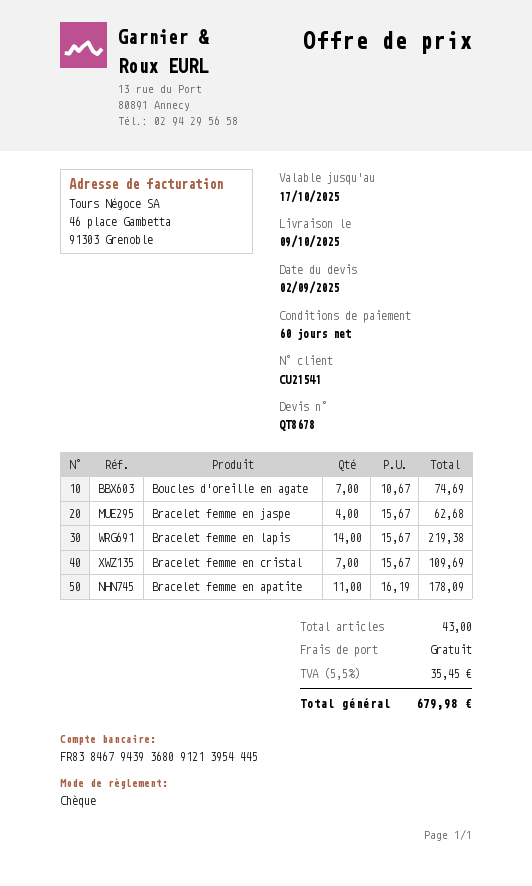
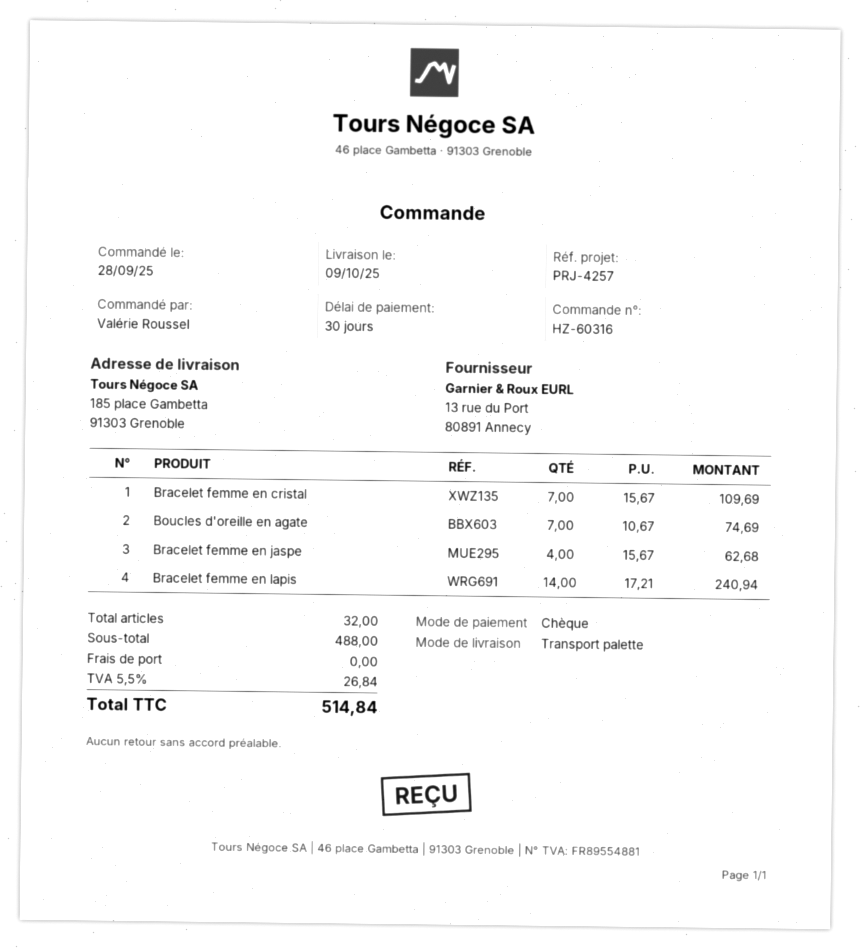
payment terms: 60 days -> 30 days
Bracelet femme en lapis: 14 x 15.67 = 219.38 -> 14 x 17.21 = 240.94
Bracelet femme en apatite: 11 x 16.19 = 178.09 -> none
total quantity: 43 -> 32
tax: 5.5% = 35.45 -> 5.5% = 26.84
total: 679.98 -> 514.84

